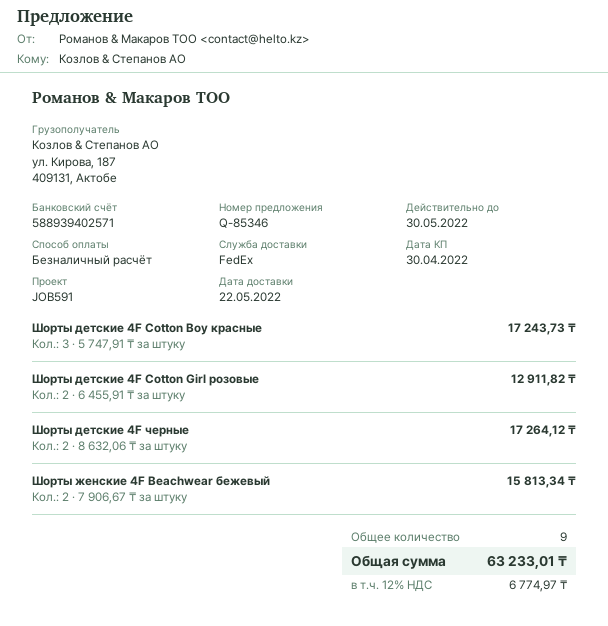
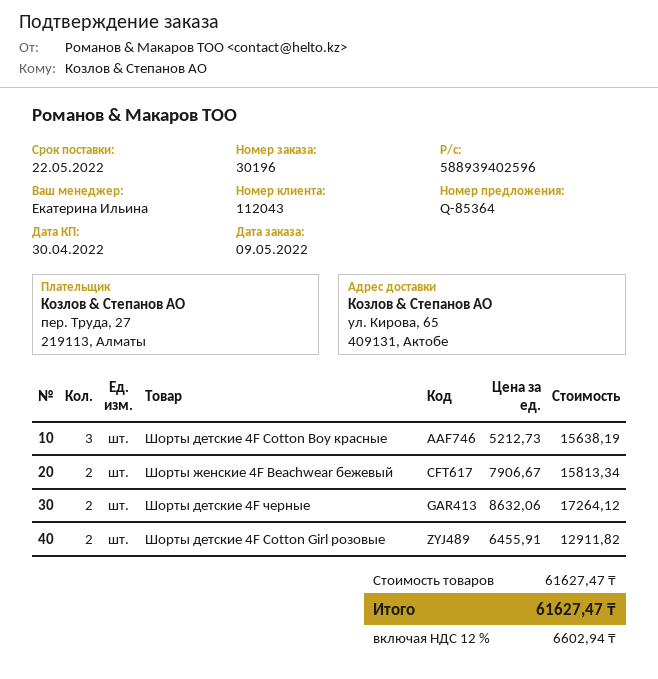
quote number: Q-85346 -> Q-85364
bank account: 588939402571 -> 588939402596
ship to: ул. Кирова, 187, 409131, Актобе -> ул. Кирова, 65, 409131, Актобе
Шорты детские 4F Cotton Boy красные: 3 x 5747.91 = 17243.73 -> 3 x 5212.73 = 15638.19
tax: 12% = 6774.97 -> 12% = 6602.94
total: 63233.01 -> 61627.47

